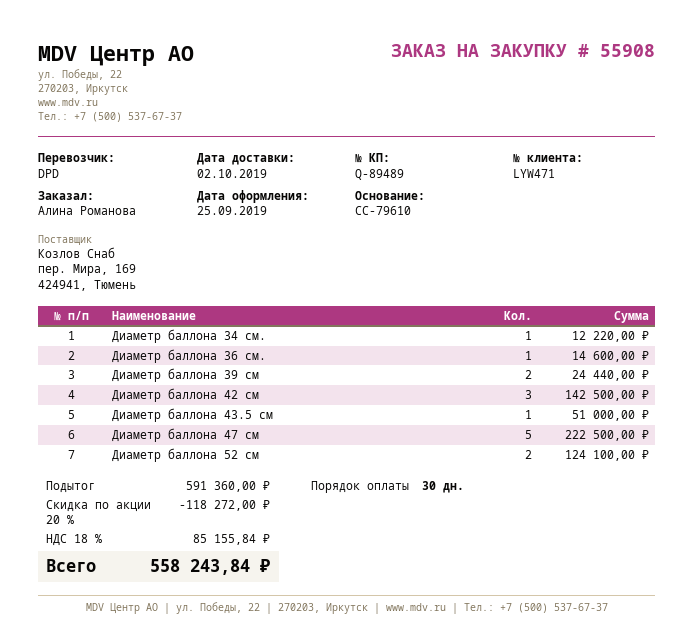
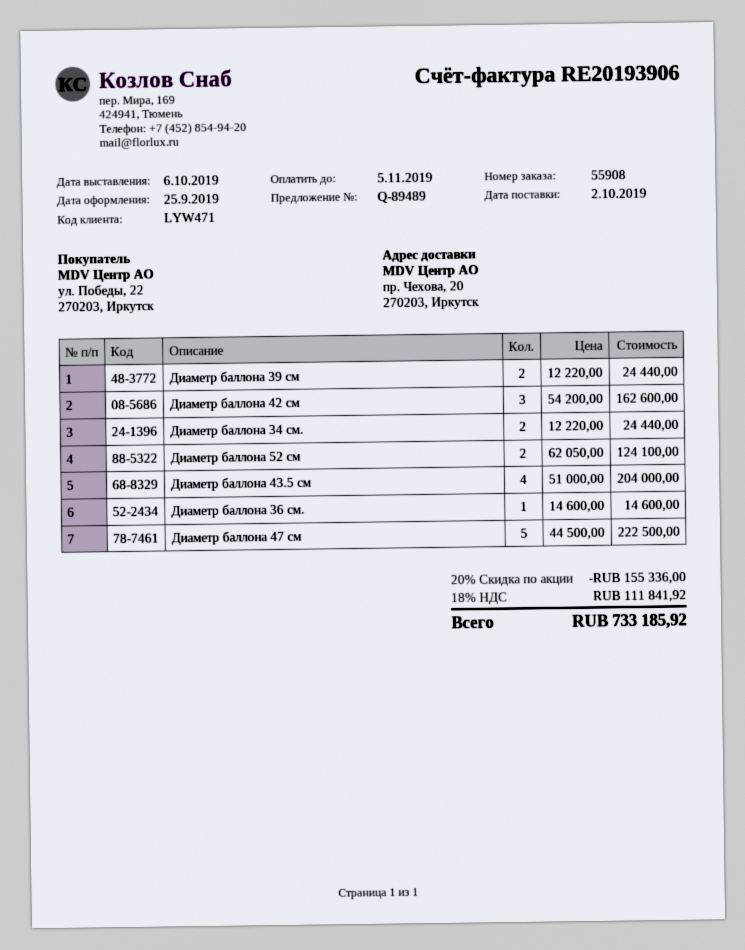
Диаметр баллона 34 см.: 1 for 12220.00 -> 2 for 24440.00
Диаметр баллона 42 см: 3 for 142500.00 -> 3 for 162600.00
Диаметр баллона 43.5 см: 1 for 51000.00 -> 4 for 204000.00
discount: 20% = 118272.00 -> 20% = 155336.00
tax: 18% = 85155.84 -> 18% = 111841.92
total: 558243.84 -> 733185.92

